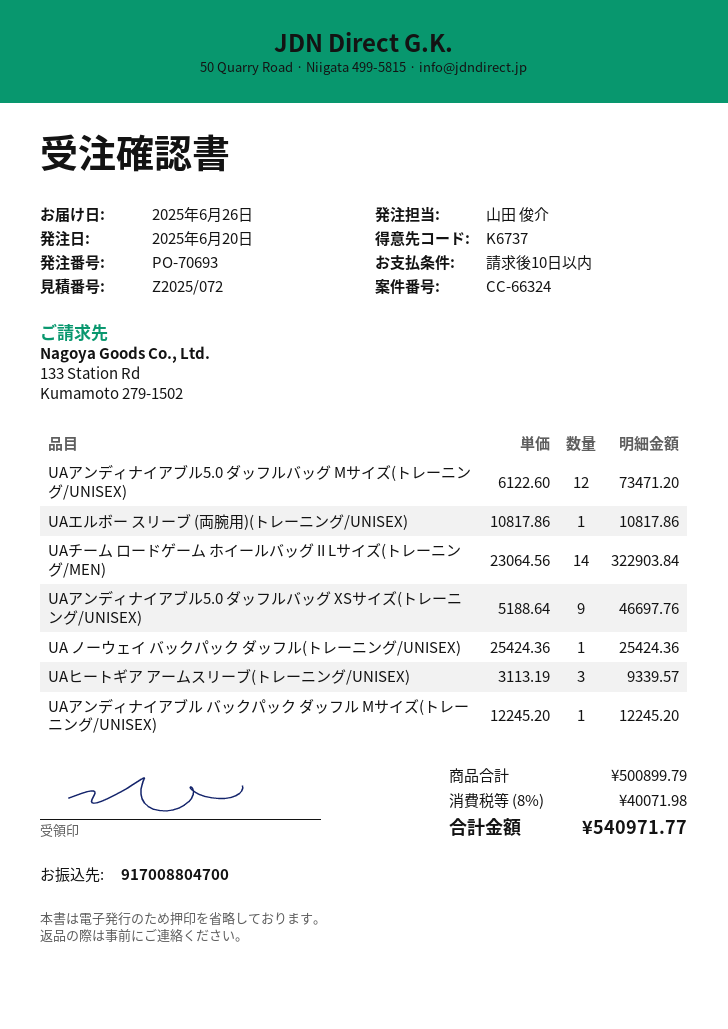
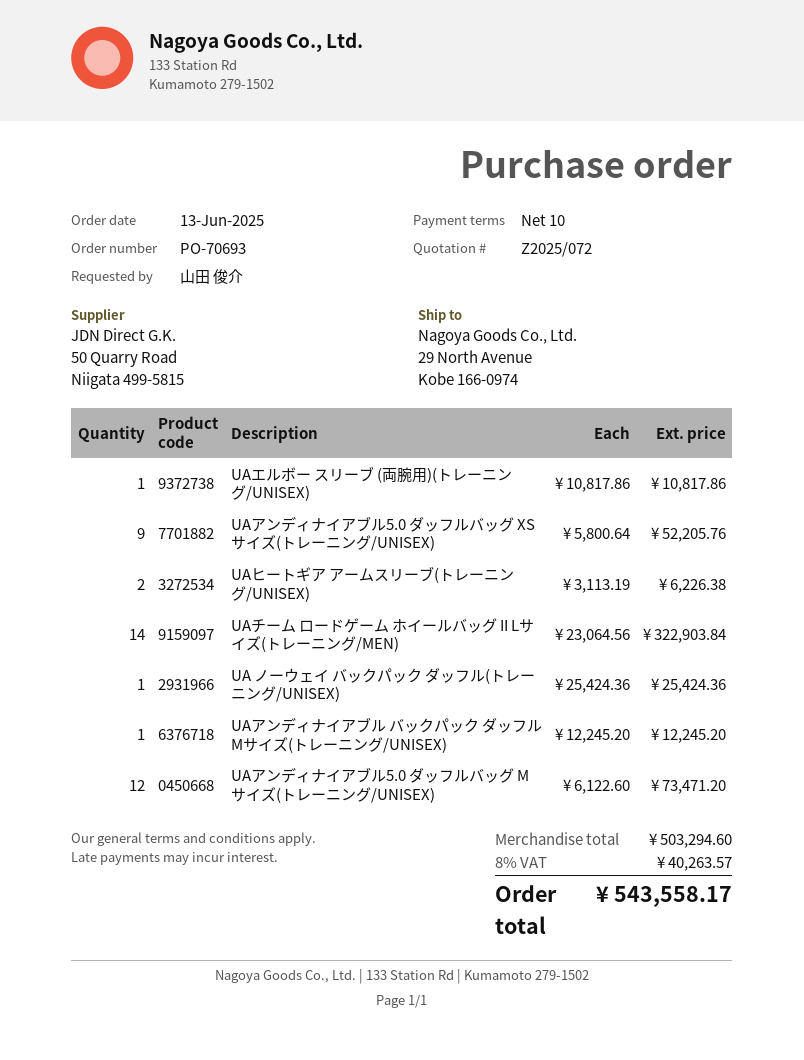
order date: 2025-06-20 -> 2025-06-13
UAアンディナイアブル5.0 ダッフルバッグ XSサイズ(トレーニング/UNISEX): 9 x 5188.64 = 46697.76 -> 9 x 5800.64 = 52205.76
UAヒートギア アームスリーブ(トレーニング/UNISEX): 3 x 3113.19 = 9339.57 -> 2 x 3113.19 = 6226.38
subtotal: 500899.79 -> 503294.60
tax: 8% = 40071.98 -> 8% = 40263.57
total: 540971.77 -> 543558.17

